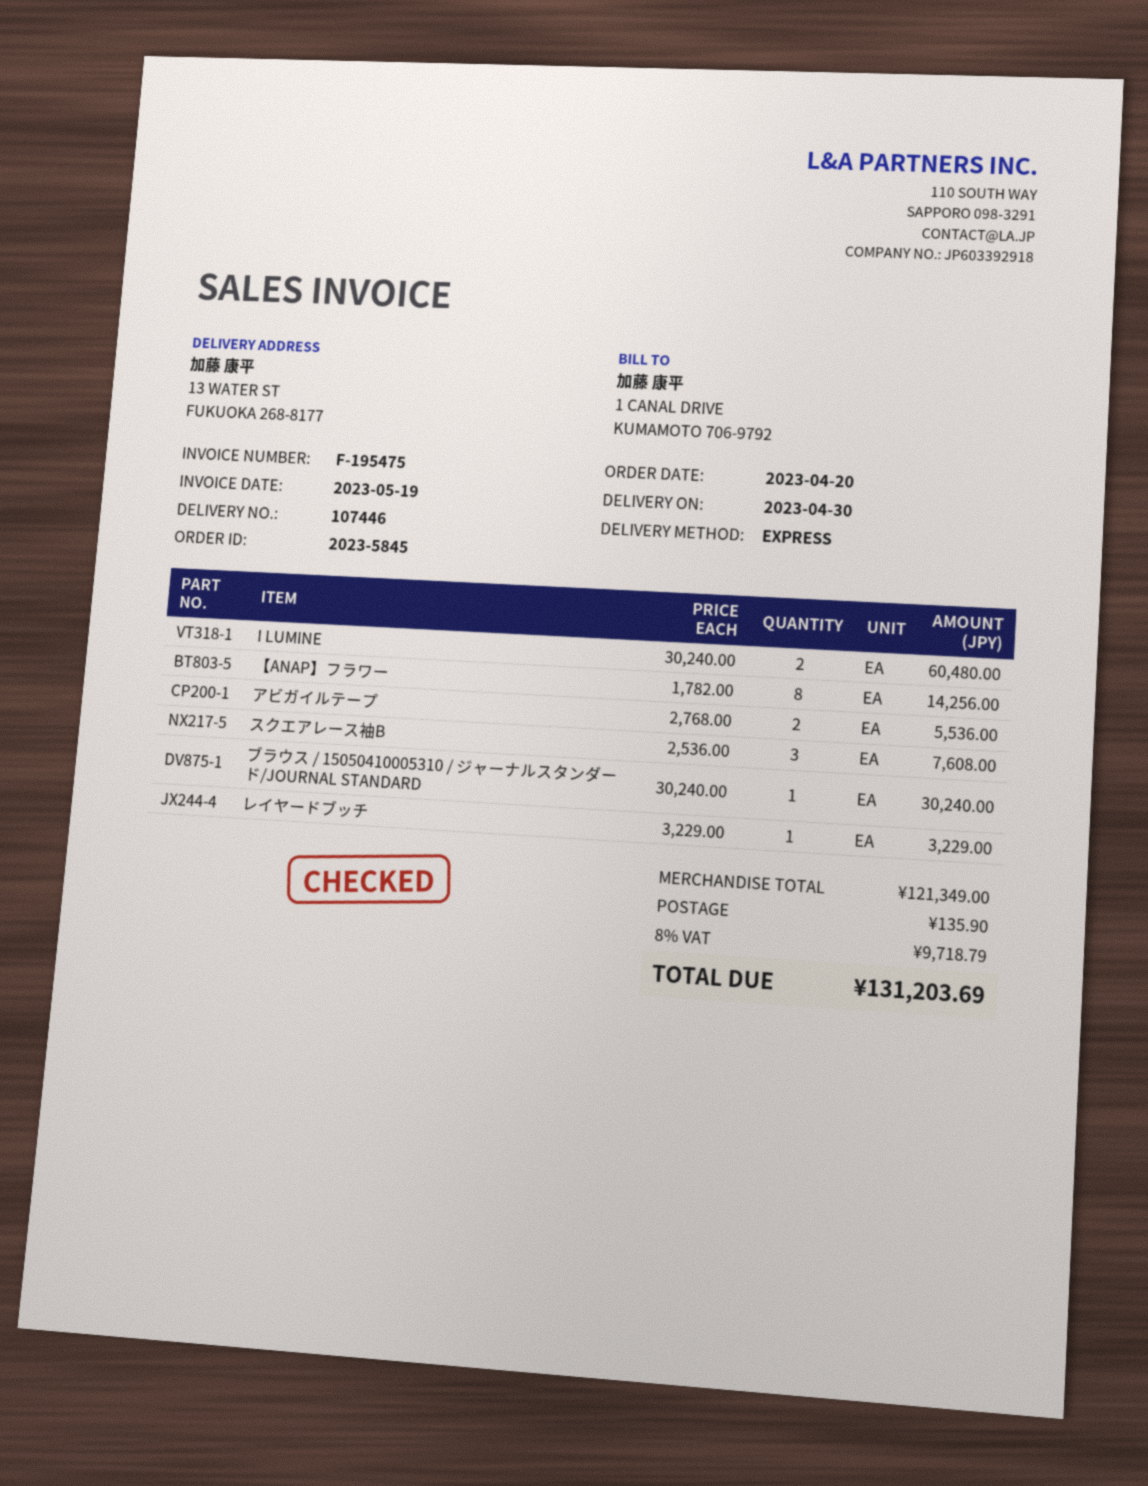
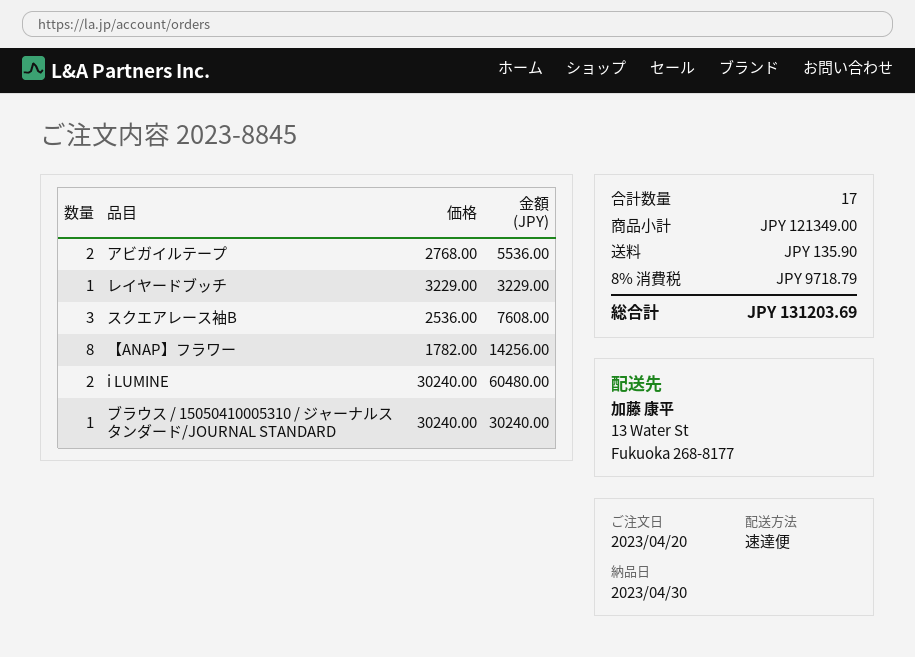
order number: 2023-5845 -> 2023-8845

